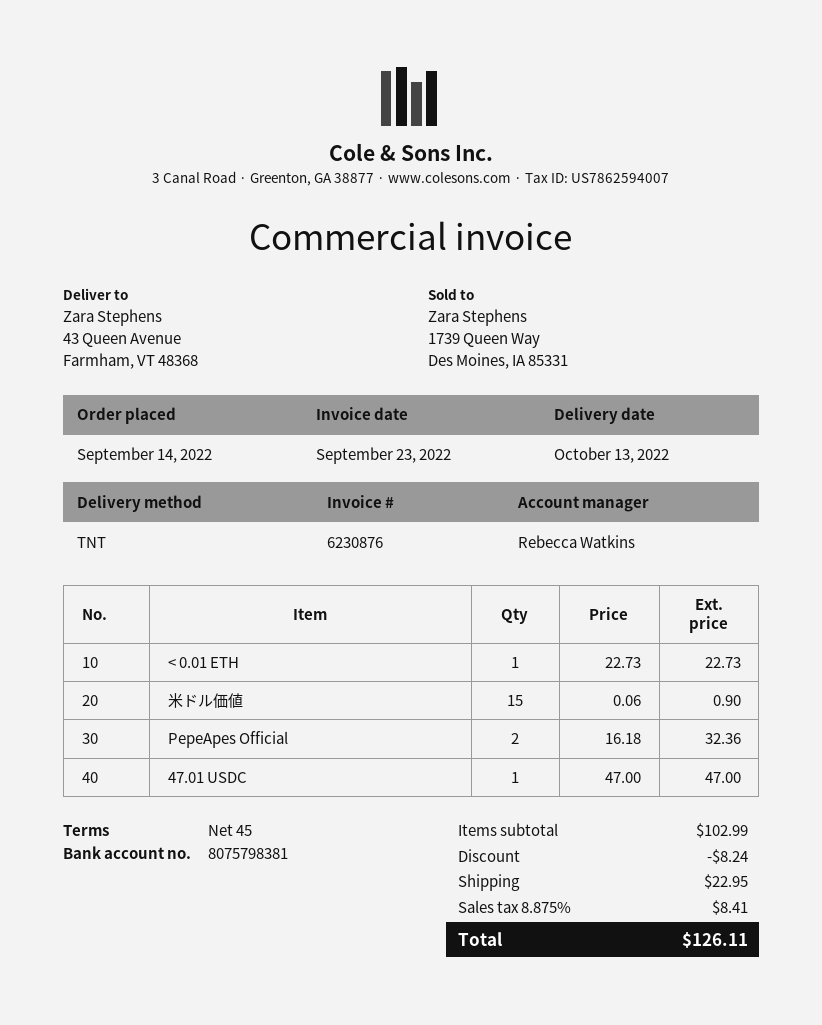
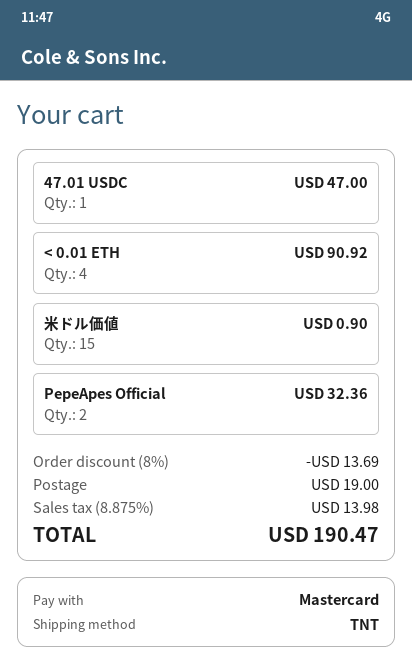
< 0.01 ETH: 1 for 22.73 -> 4 for 90.92
discount: 8.24 -> 13.69
shipping: 22.95 -> 19.00
tax: 8.875% = 8.41 -> 8.875% = 13.98
total: 126.11 -> 190.47

